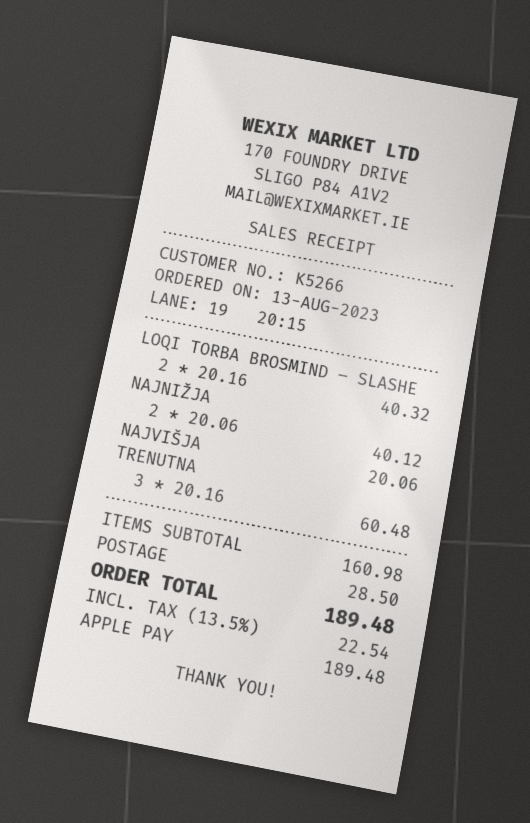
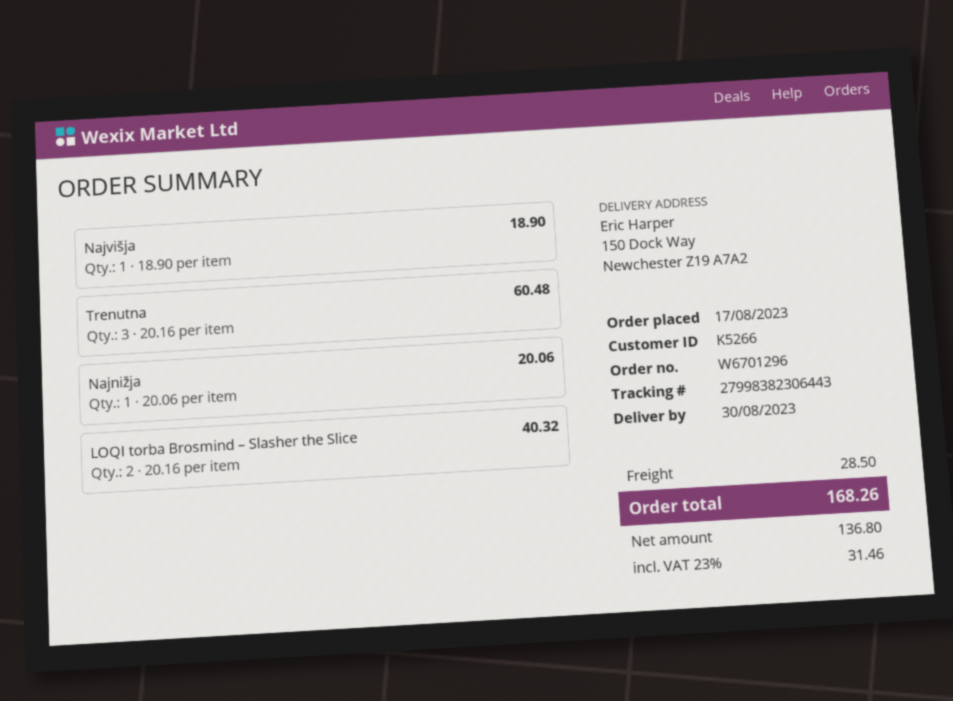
order date: 2023-08-13 -> 2023-08-17
NAJNIŽJA: 2 x 20.06 = 40.12 -> 1 x 20.06 = 20.06
NAJVIŠJA: 1 x 20.06 = 20.06 -> 1 x 18.90 = 18.90
tax: 13.5% = 22.54 -> 23% = 31.46
total: 189.48 -> 168.26

